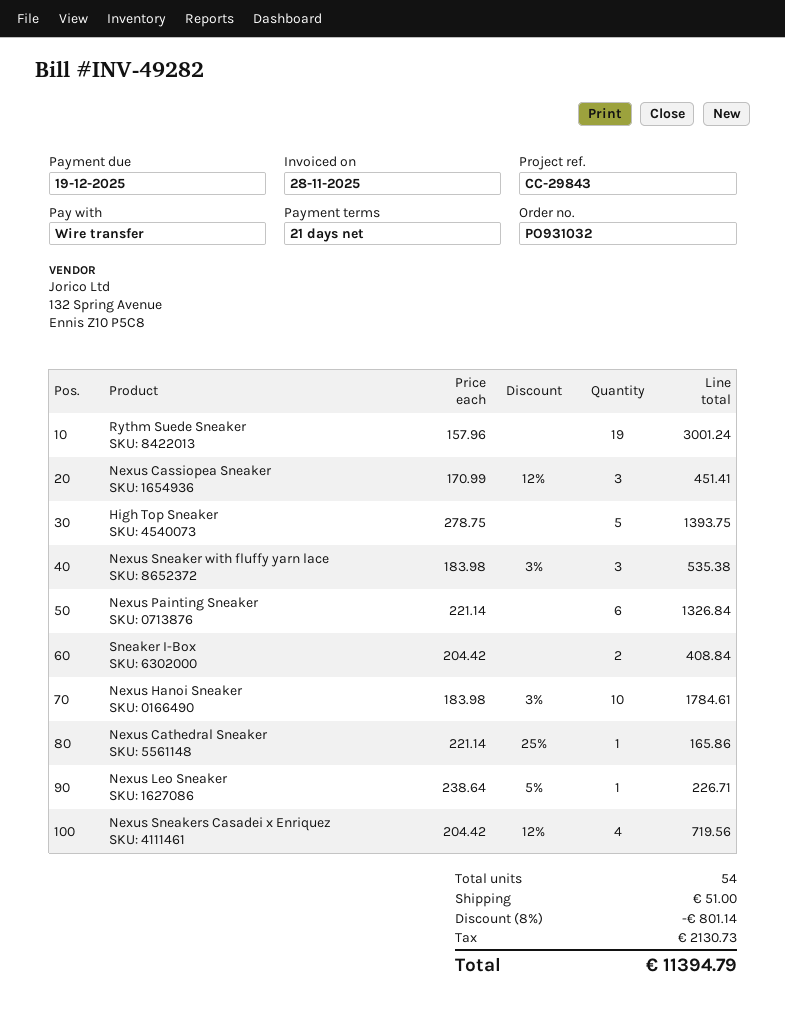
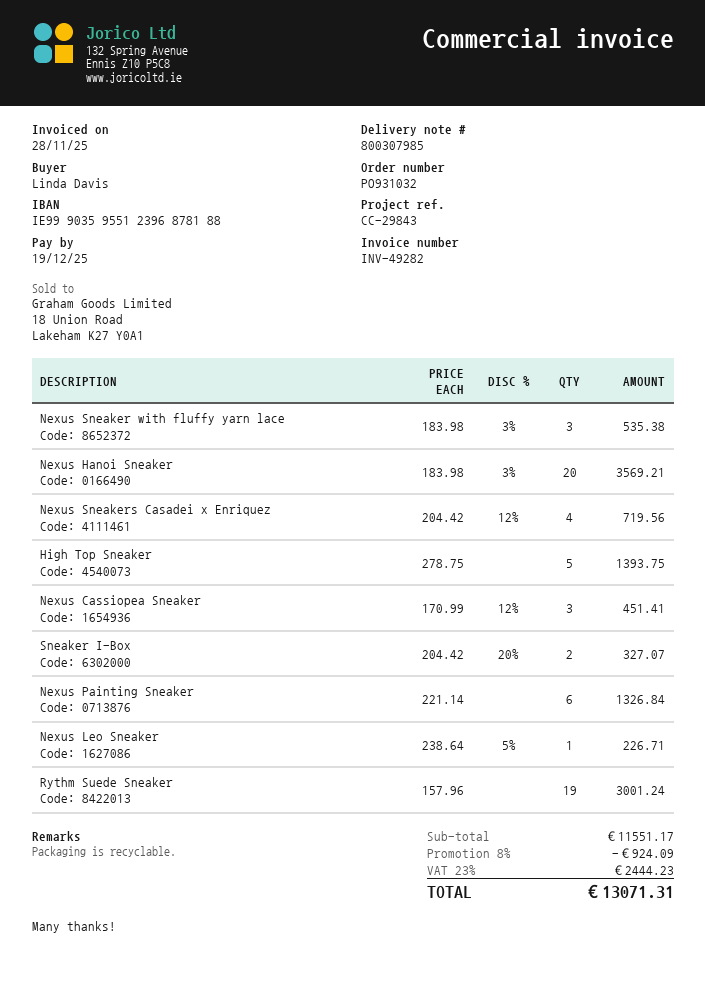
Sneaker I-Box: 2 x 204.42 = 408.84 -> 2 x 204.42 - 20% = 327.07
Nexus Hanoi Sneaker: 10 x 183.98 - 3% = 1784.61 -> 20 x 183.98 - 3% = 3569.21
Nexus Cathedral Sneaker: 1 x 221.14 - 25% = 165.86 -> none
discount: 8% = 801.14 -> 8% = 924.09
shipping: 51.00 -> none
tax: 2130.73 -> 2444.23
total: 11394.79 -> 13071.31

